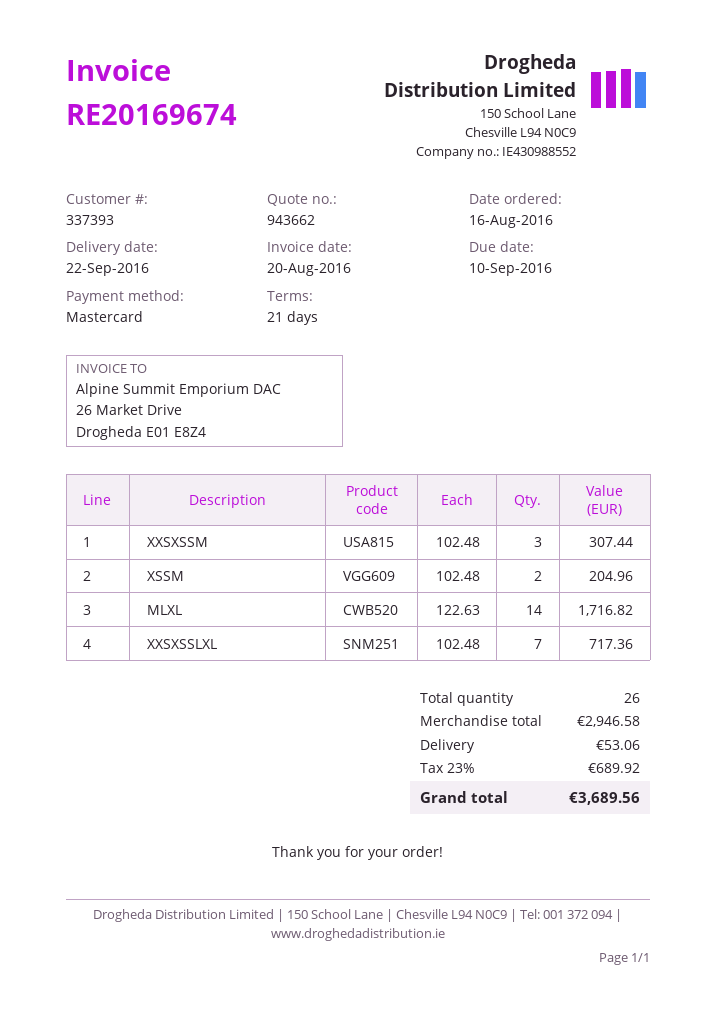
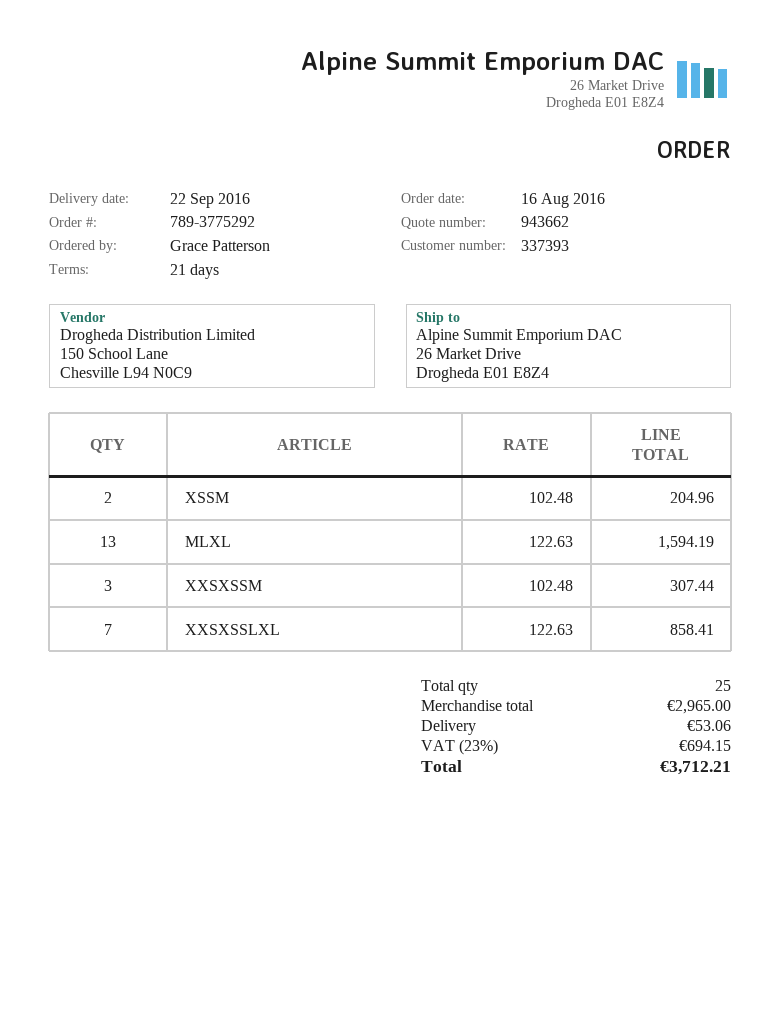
MLXL: 14 x 122.63 = 1716.82 -> 13 x 122.63 = 1594.19
XXSXSSLXL: 7 x 102.48 = 717.36 -> 7 x 122.63 = 858.41
total quantity: 26 -> 25
subtotal: 2946.58 -> 2965.00
tax: 23% = 689.92 -> 23% = 694.15
total: 3689.56 -> 3712.21

